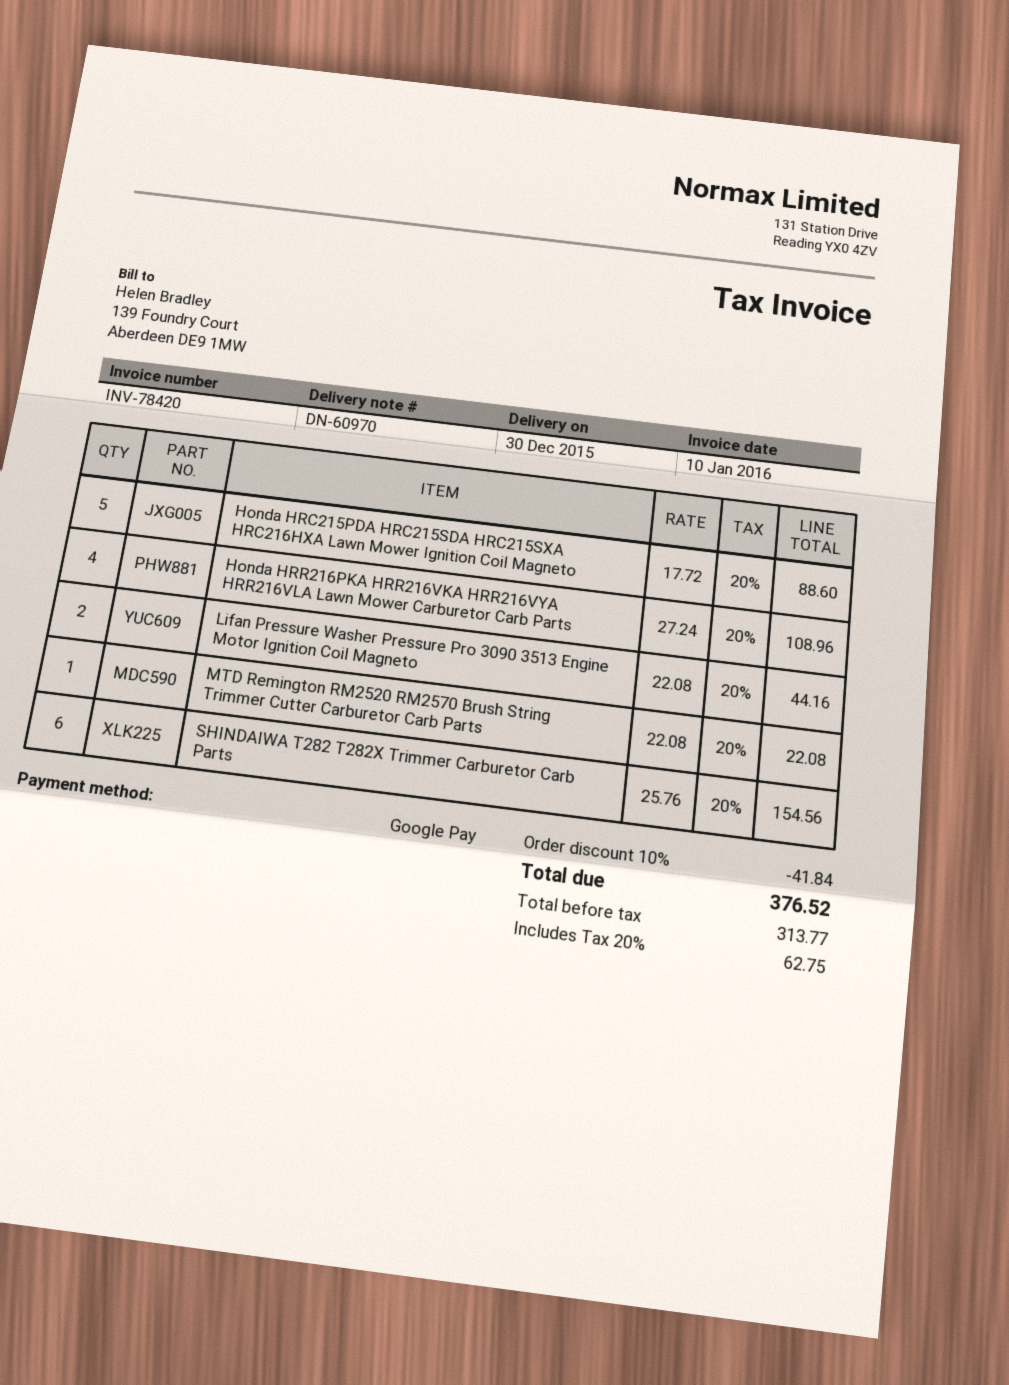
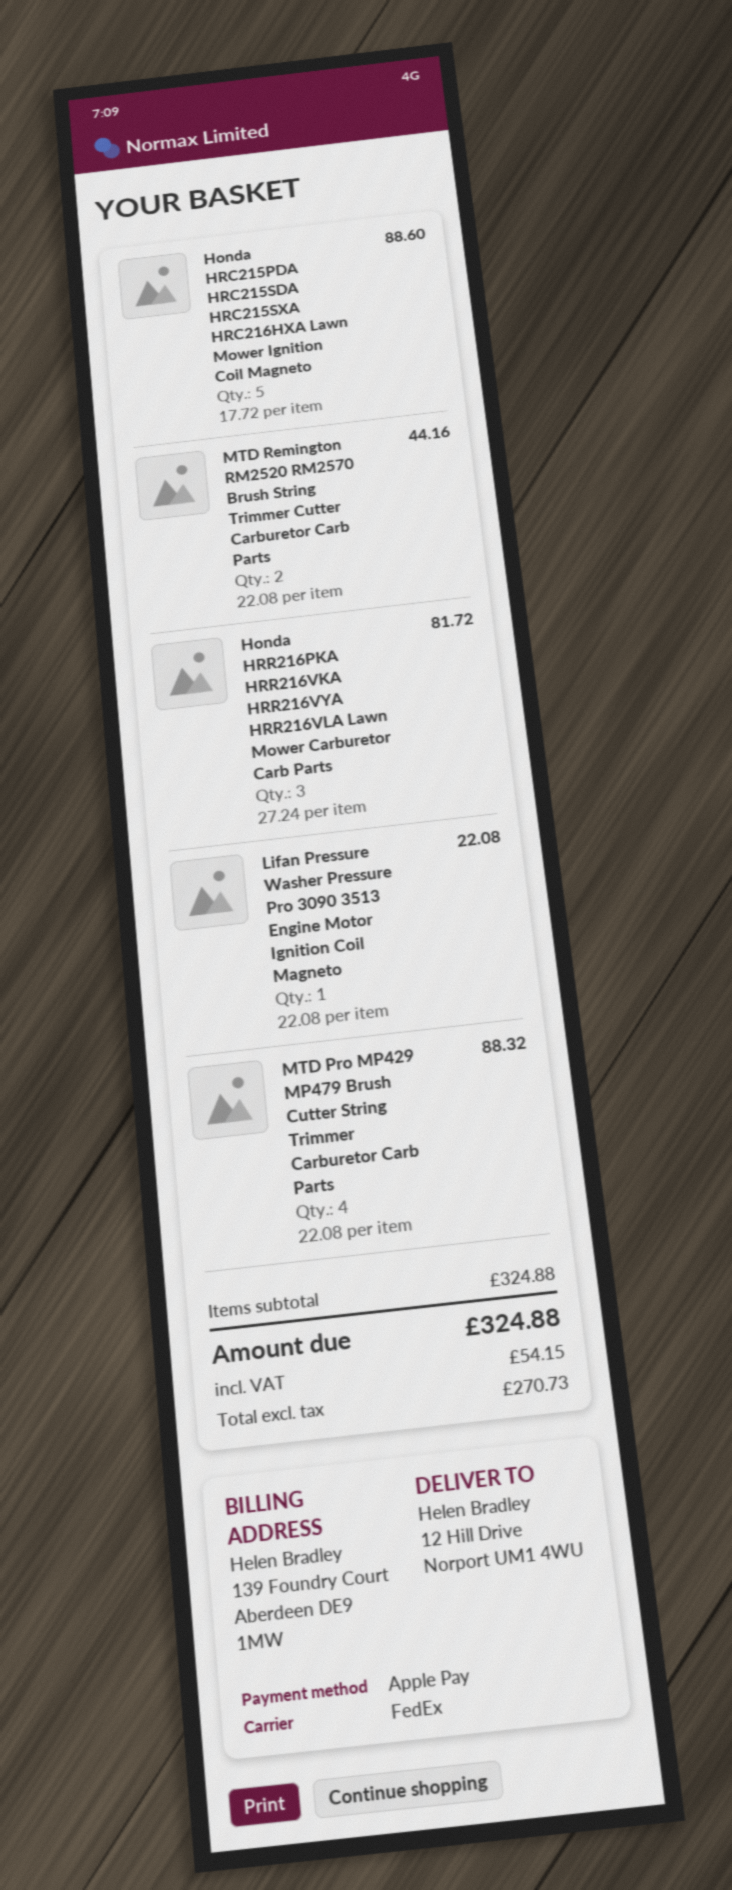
payment method: Google Pay -> Apple Pay
Honda HRR216PKA HRR216VKA HRR216VYA HRR216VLA Lawn Mower Carburetor Carb Parts: 4 x 27.24 = 108.96 -> 3 x 27.24 = 81.72
Lifan Pressure Washer Pressure Pro 3090 3513 Engine Motor Ignition Coil Magneto: 2 x 22.08 = 44.16 -> 1 x 22.08 = 22.08
MTD Remington RM2520 RM2570 Brush String Trimmer Cutter Carburetor Carb Parts: 1 x 22.08 = 22.08 -> 2 x 22.08 = 44.16
SHINDAIWA T282 T282X Trimmer Carburetor Carb Parts: 6 x 25.76 = 154.56 -> none
MTD Pro MP429 MP479 Brush Cutter String Trimmer Carburetor Carb Parts: none -> 4 x 22.08 = 88.32
discount: 10% = 41.84 -> none
net: 313.77 -> 270.73
tax: 62.75 -> 54.15
total: 376.52 -> 324.88

